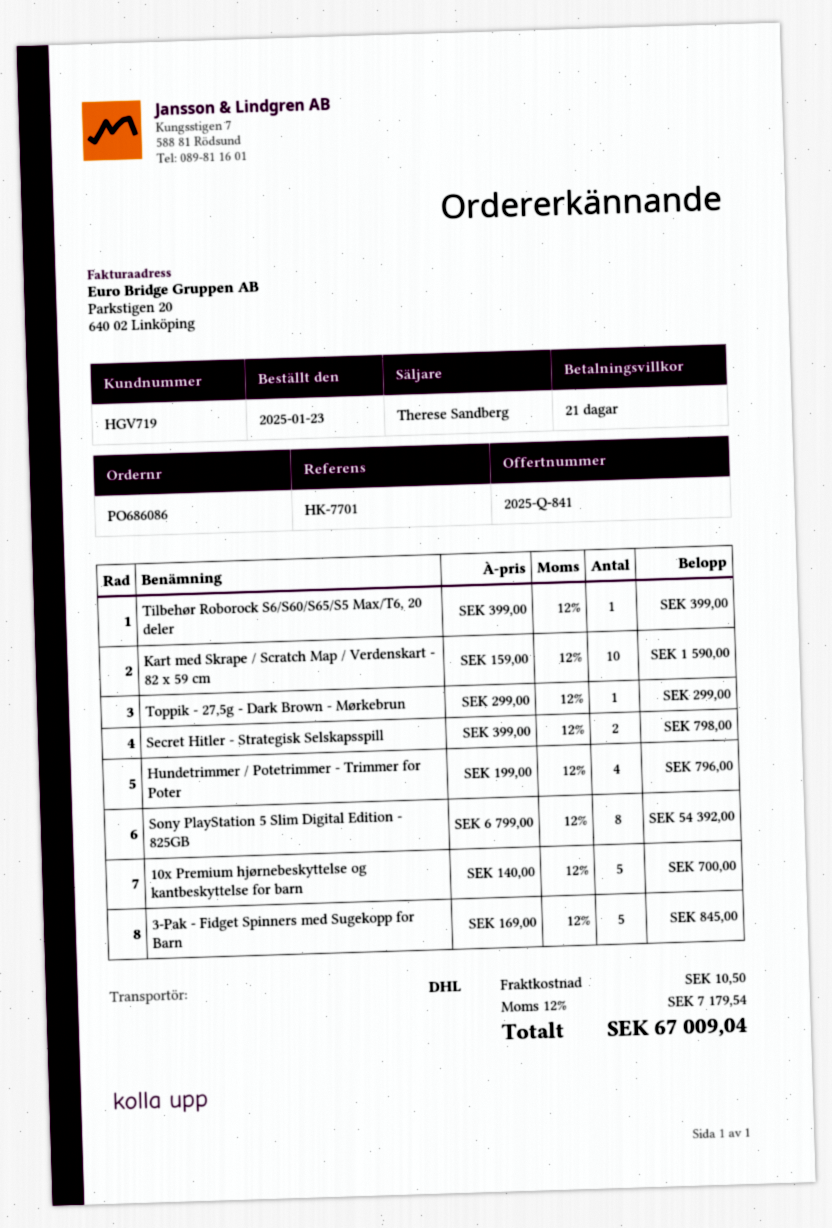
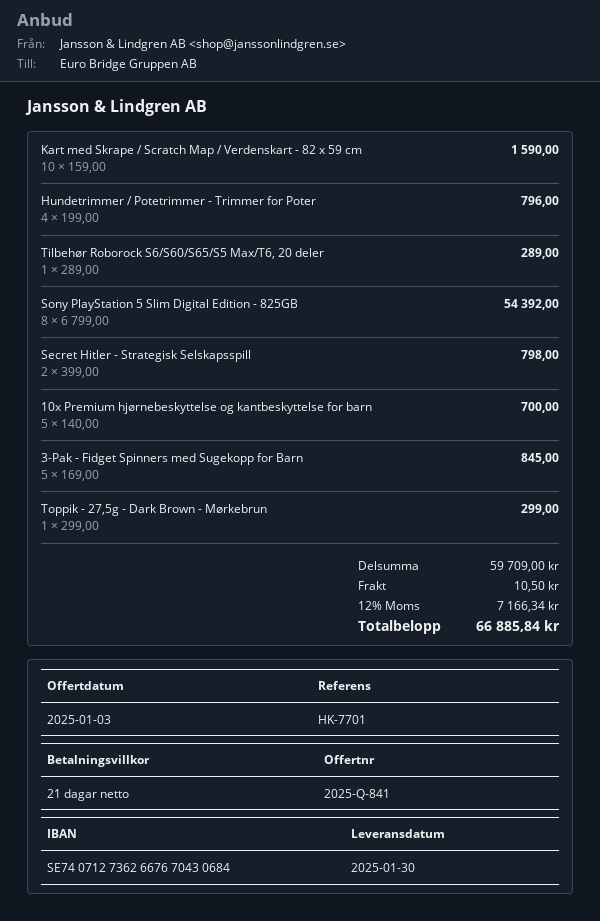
Tilbehør Roborock S6/S60/S65/S5 Max/T6, 20 deler: 1 x 399.00 = 399.00 -> 1 x 289.00 = 289.00
tax: 12% = 7179.54 -> 12% = 7166.34
total: 67009.04 -> 66885.84

